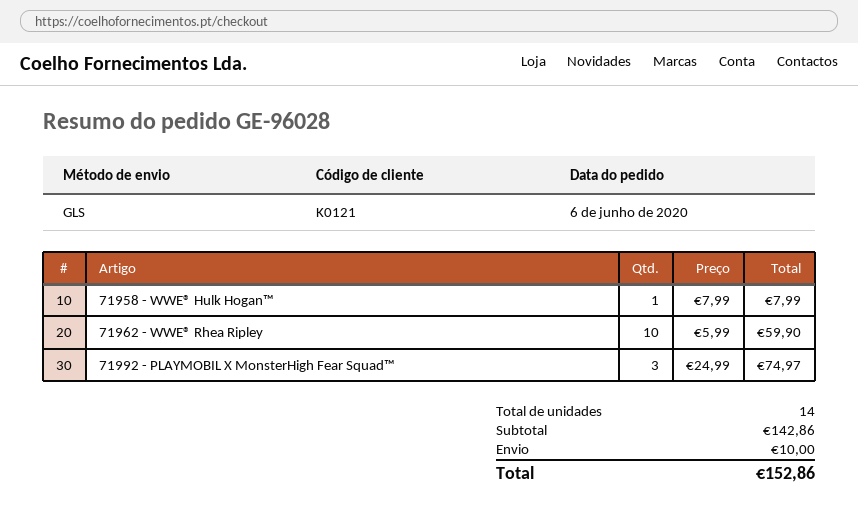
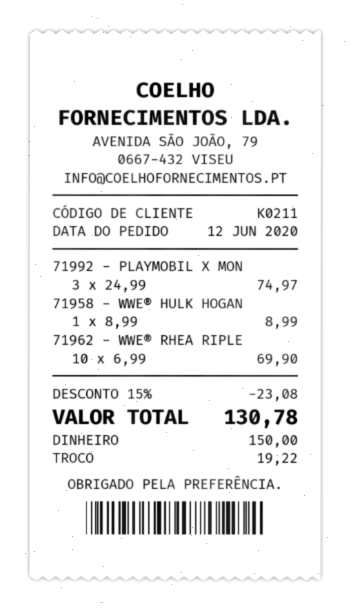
order date: 2020-06-06 -> 2020-06-12
customer number: K0121 -> K0211
71958 - WWE® Hulk Hogan™: 1 x 7.99 = 7.99 -> 1 x 8.99 = 8.99
71962 - WWE® Rhea Ripley: 10 x 5.99 = 59.90 -> 10 x 6.99 = 69.90
discount: none -> 15% = 23.08
shipping: 10.00 -> none
total: 152.86 -> 130.78

